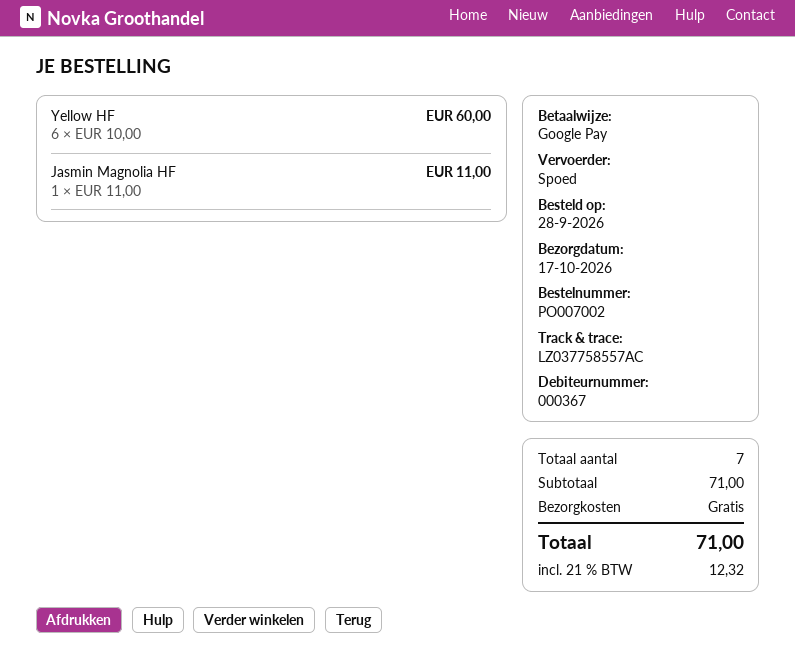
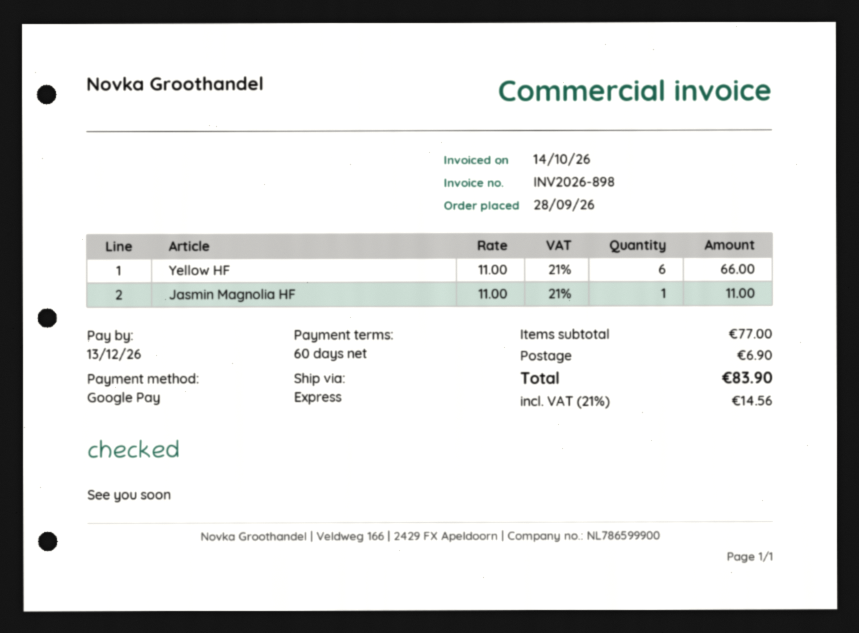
Yellow HF: 6 x 10.00 = 60.00 -> 6 x 11.00 = 66.00
subtotal: 71.00 -> 77.00
shipping: 0.00 -> 6.90
tax: 21% = 12.32 -> 21% = 14.56
total: 71.00 -> 83.90

